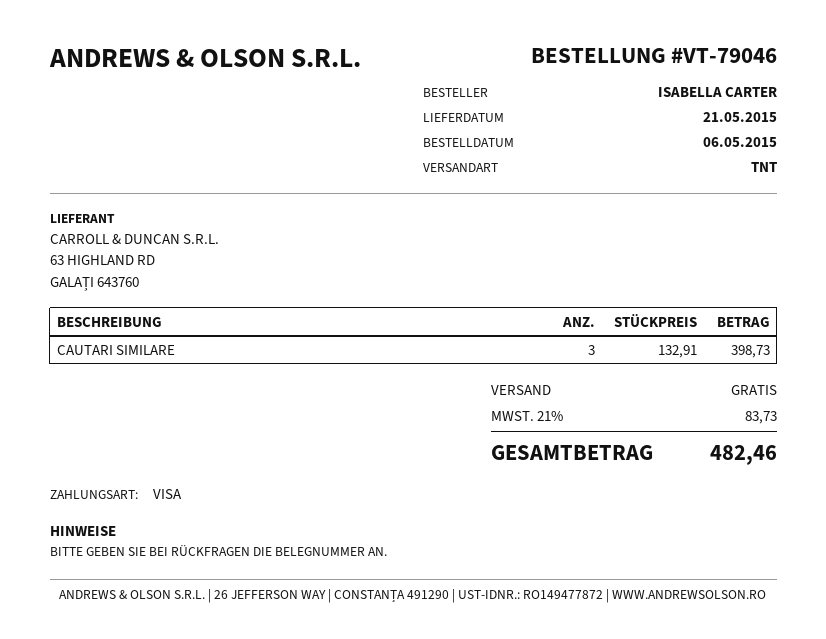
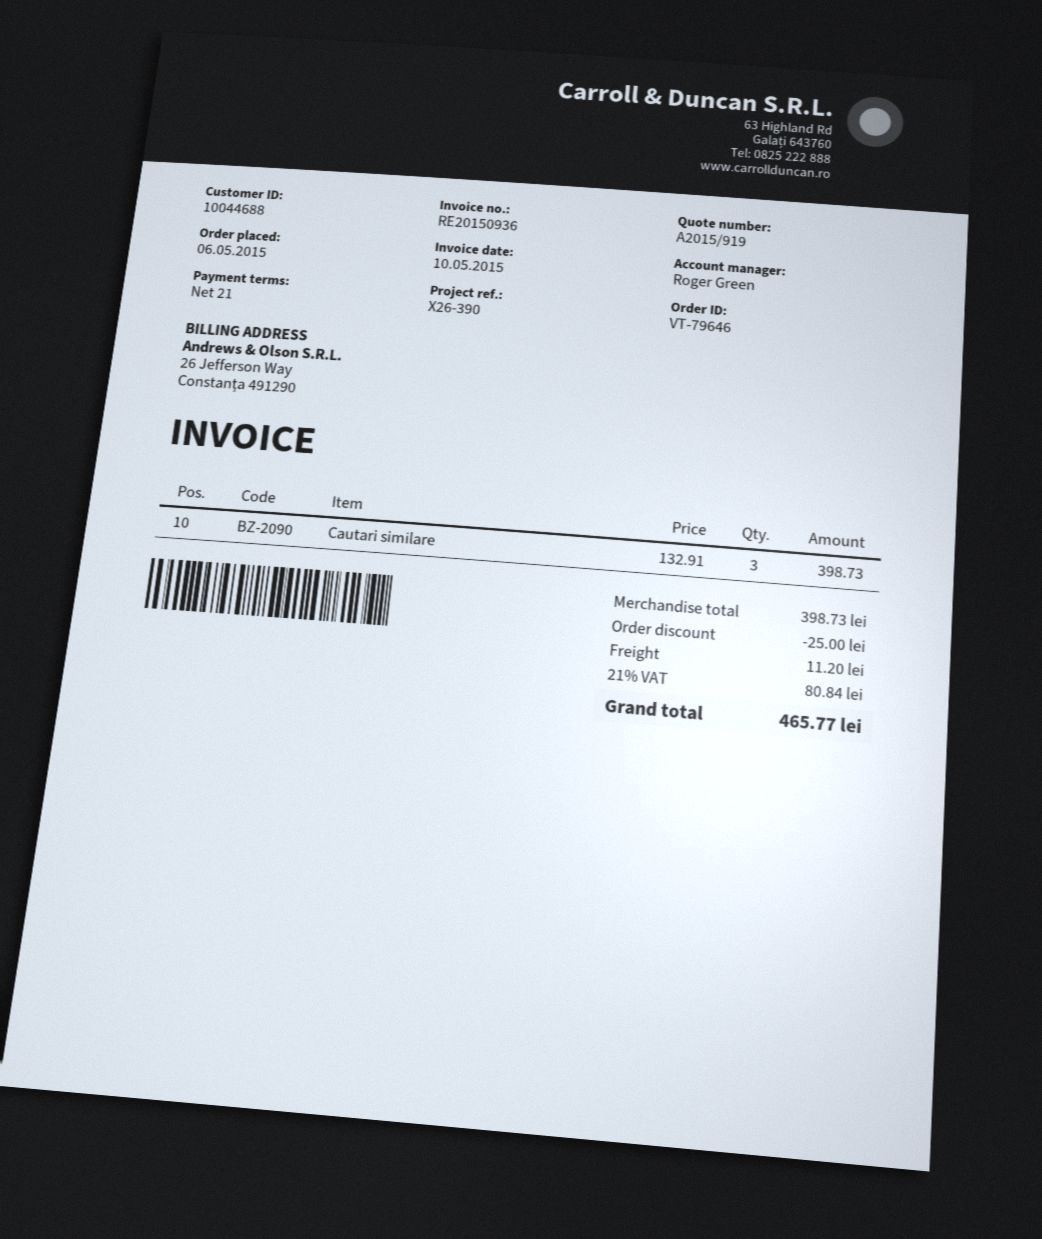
order number: VT-79046 -> VT-79646
discount: none -> 25.00
shipping: 0.00 -> 11.20
tax: 21% = 83.73 -> 21% = 80.84
total: 482.46 -> 465.77

